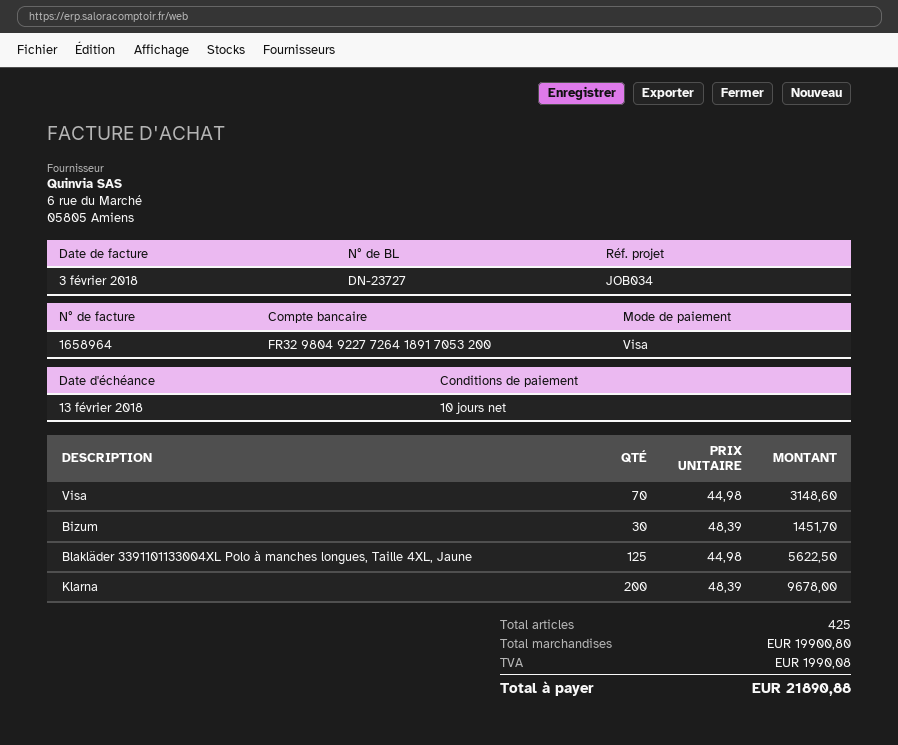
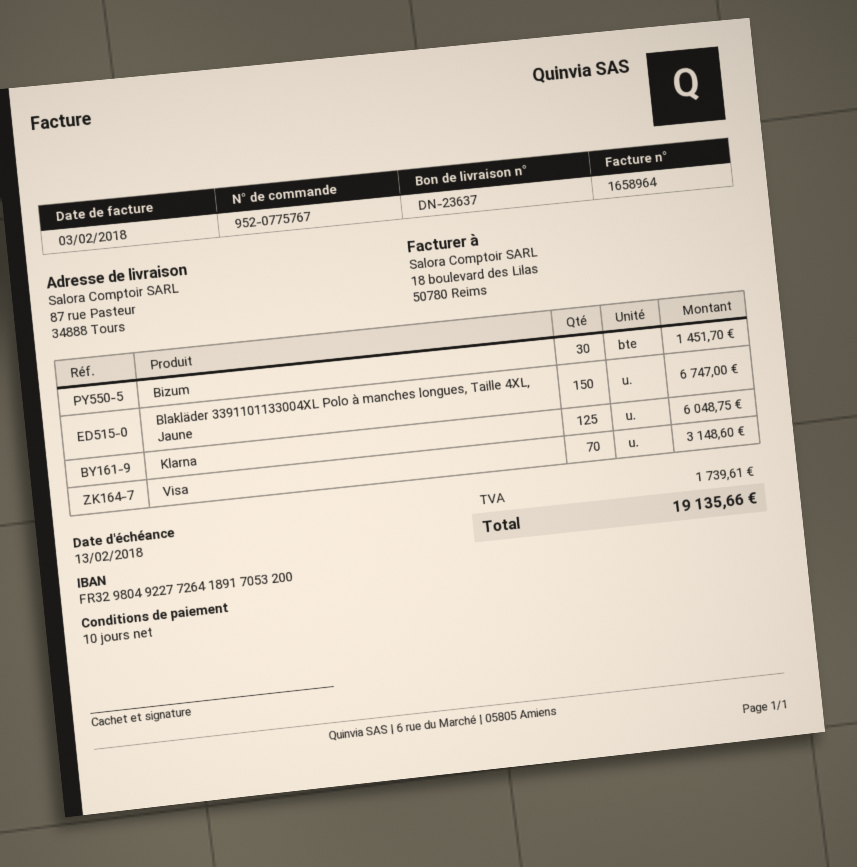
delivery note number: DN-23727 -> DN-23637
Blakläder 3391101133004XL Polo à manches longues, Taille 4XL, Jaune: 125 for 5622.50 -> 150 for 6747.00
Klarna: 200 for 9678.00 -> 125 for 6048.75
tax: 1990.08 -> 1739.61
total: 21890.88 -> 19135.66

